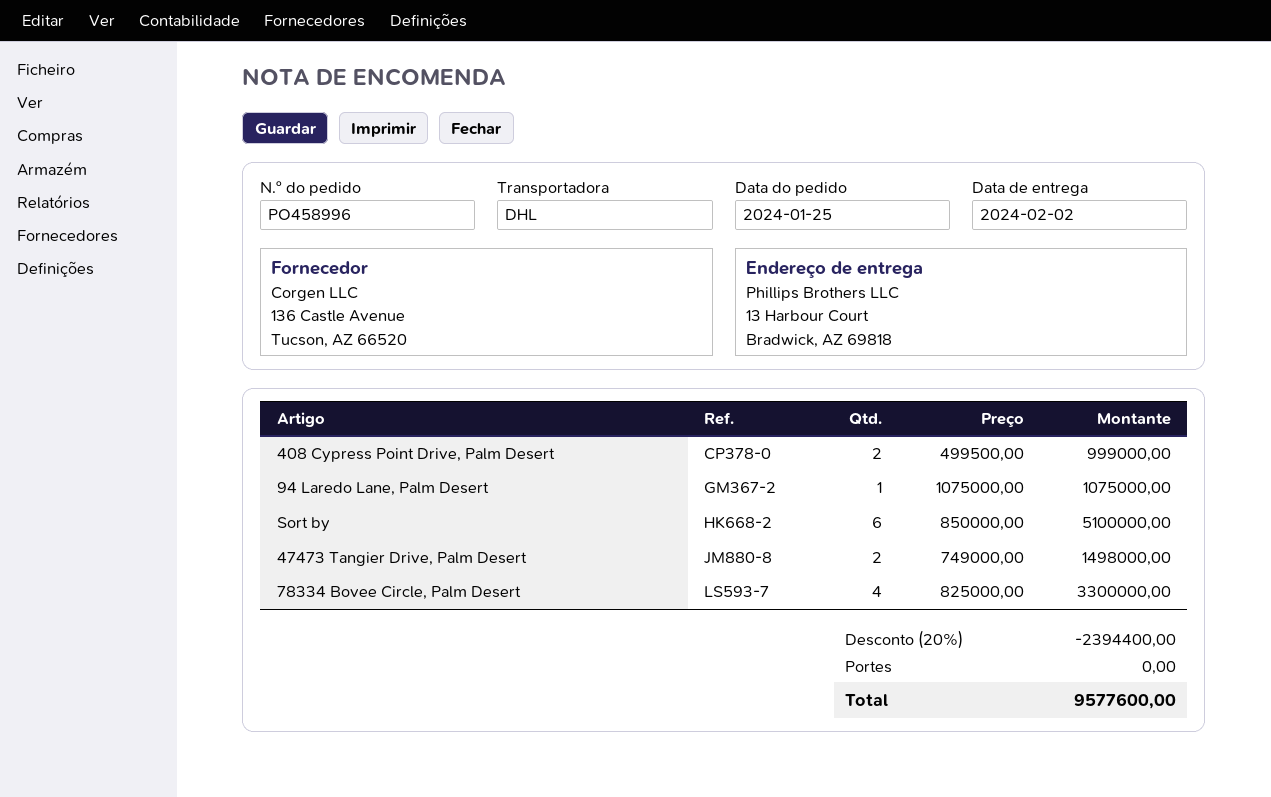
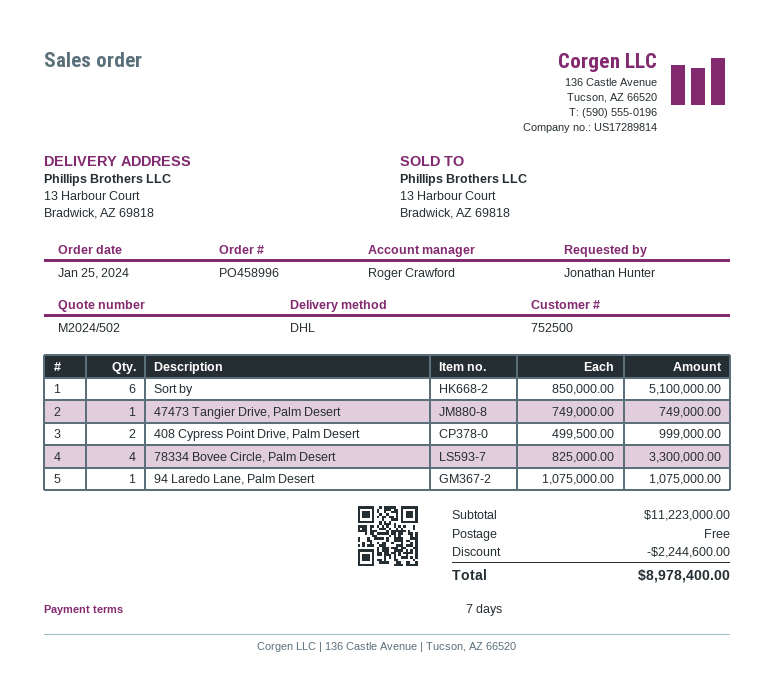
47473 Tangier Drive, Palm Desert: 2 x 749000.00 = 1498000.00 -> 1 x 749000.00 = 749000.00
discount: 2394400.00 -> 2244600.00
total: 9577600.00 -> 8978400.00

